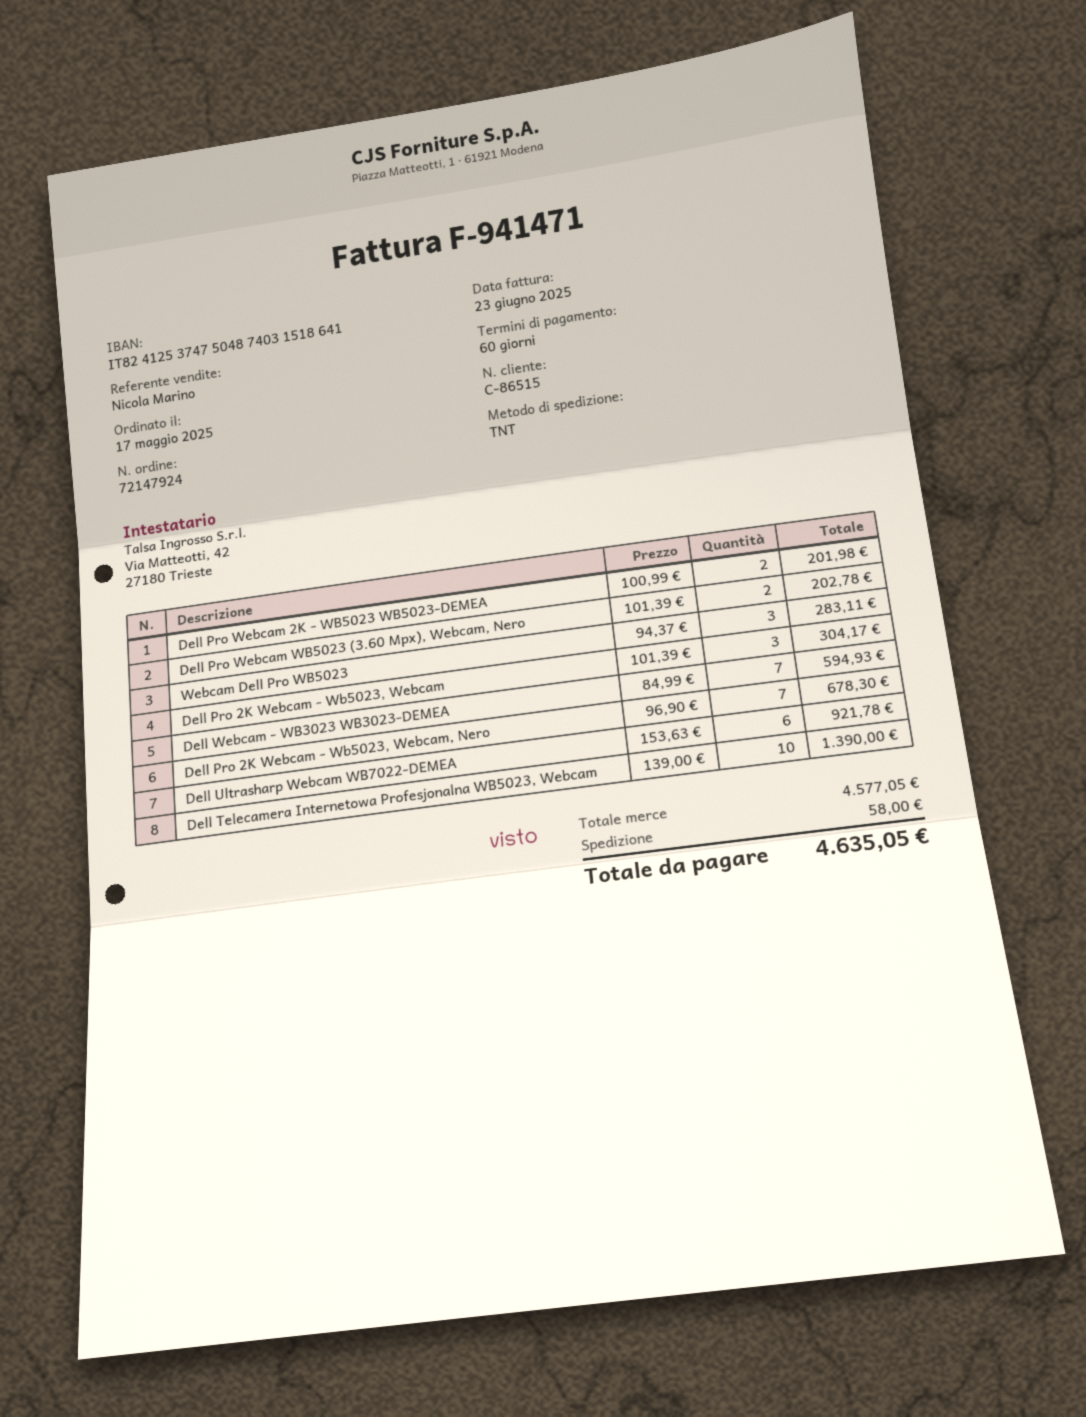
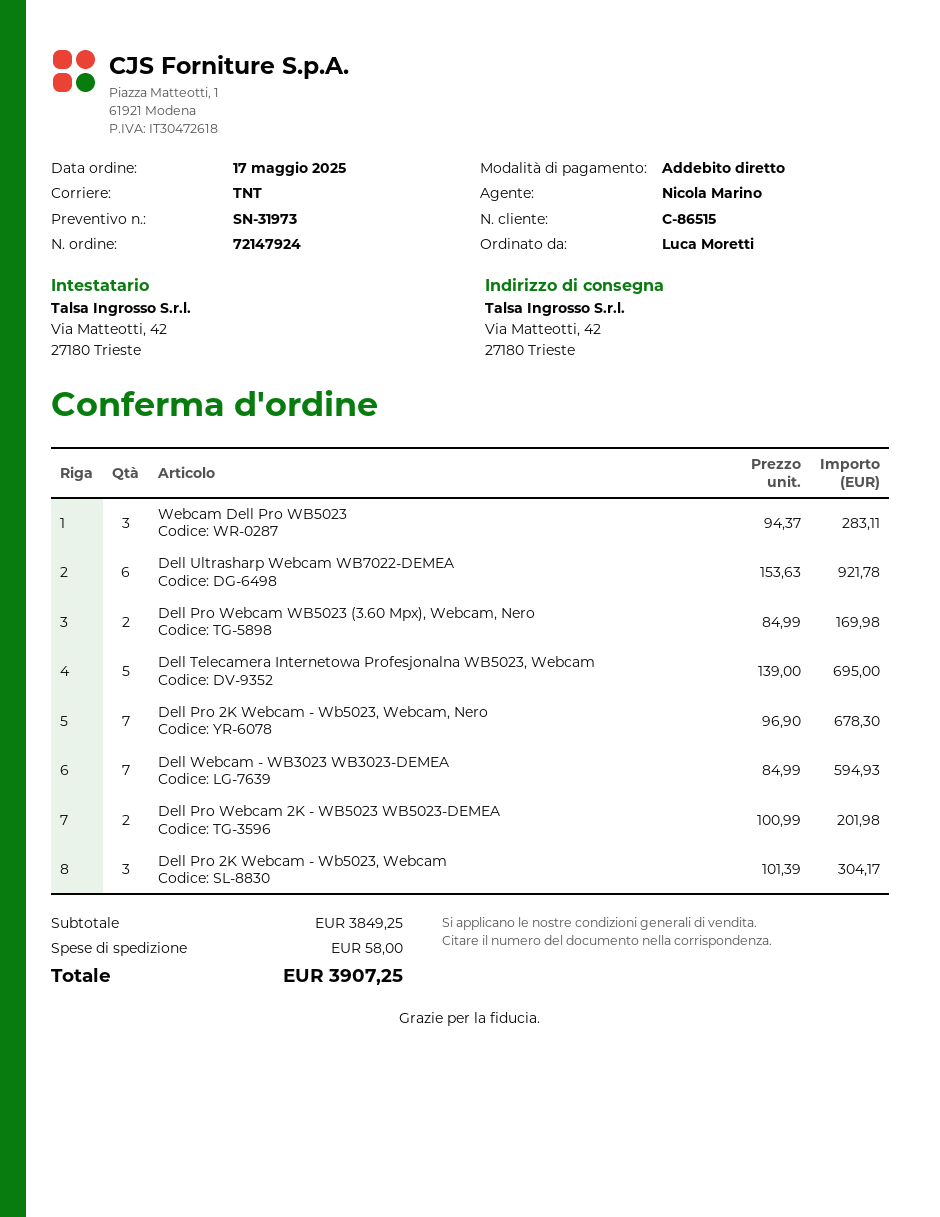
Dell Pro Webcam WB5023 (3.60 Mpx), Webcam, Nero: 2 x 101.39 = 202.78 -> 2 x 84.99 = 169.98
Dell Telecamera Internetowa Profesjonalna WB5023, Webcam: 10 x 139.00 = 1390.00 -> 5 x 139.00 = 695.00
subtotal: 4577.05 -> 3849.25
total: 4635.05 -> 3907.25

